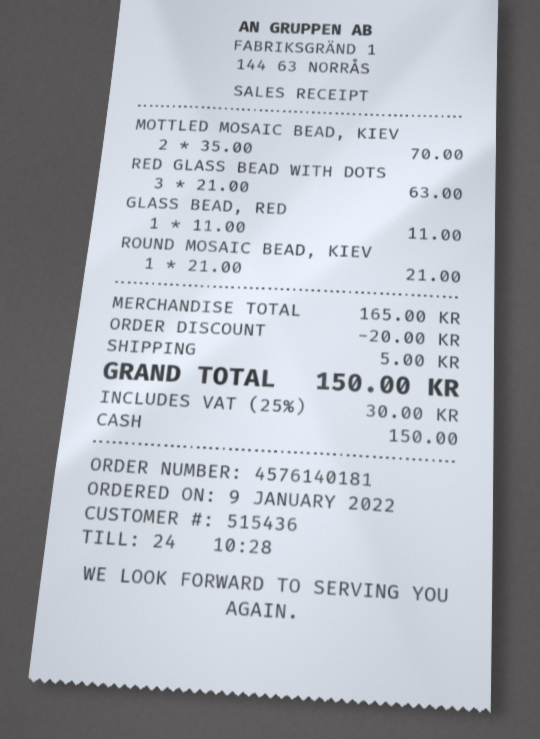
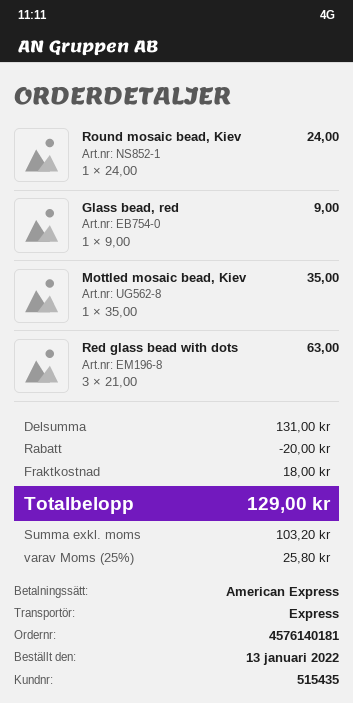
order date: 2022-01-09 -> 2022-01-13
customer number: 515436 -> 515435
payment method: cash -> American Express
MOTTLED MOSAIC BEAD, KIEV: 2 x 35.00 = 70.00 -> 1 x 35.00 = 35.00
GLASS BEAD, RED: 1 x 11.00 = 11.00 -> 1 x 9.00 = 9.00
ROUND MOSAIC BEAD, KIEV: 1 x 21.00 = 21.00 -> 1 x 24.00 = 24.00
subtotal: 165.00 -> 131.00
shipping: 5.00 -> 18.00
tax: 25% = 30.00 -> 25% = 25.80
total: 150.00 -> 129.00

